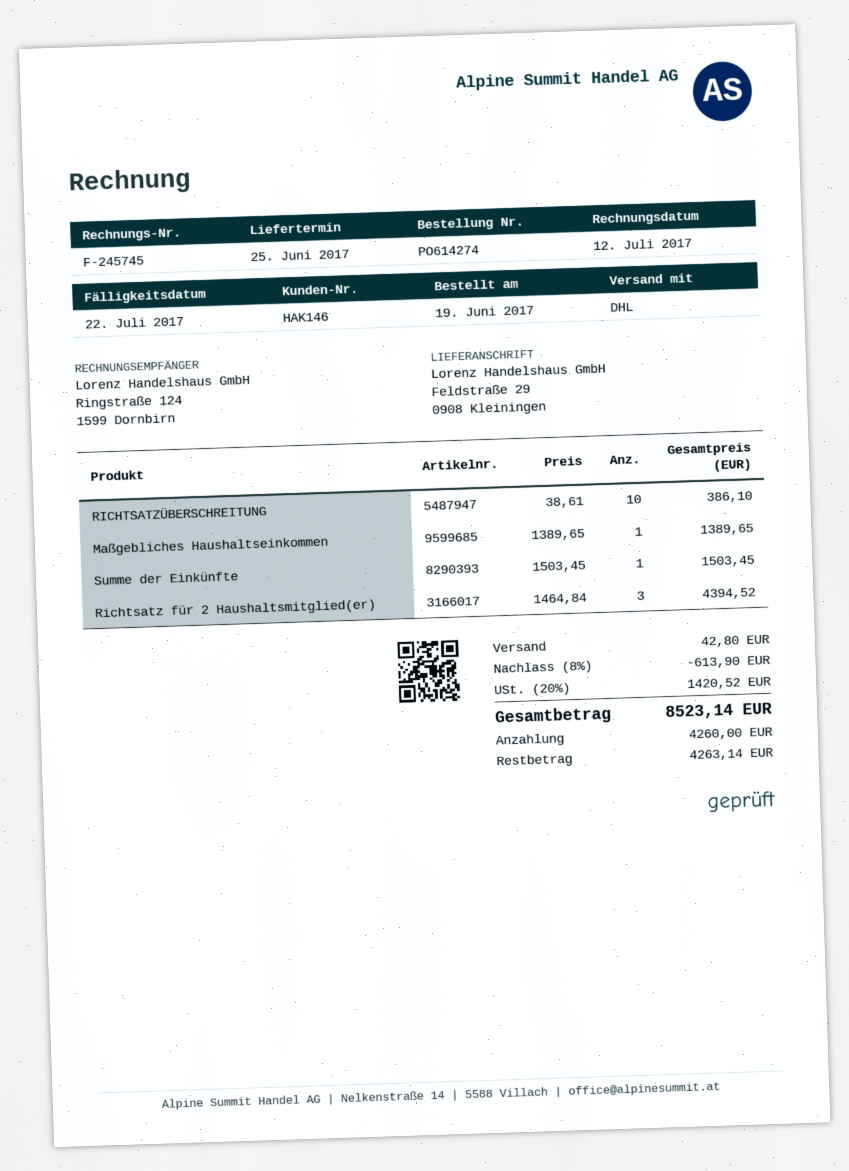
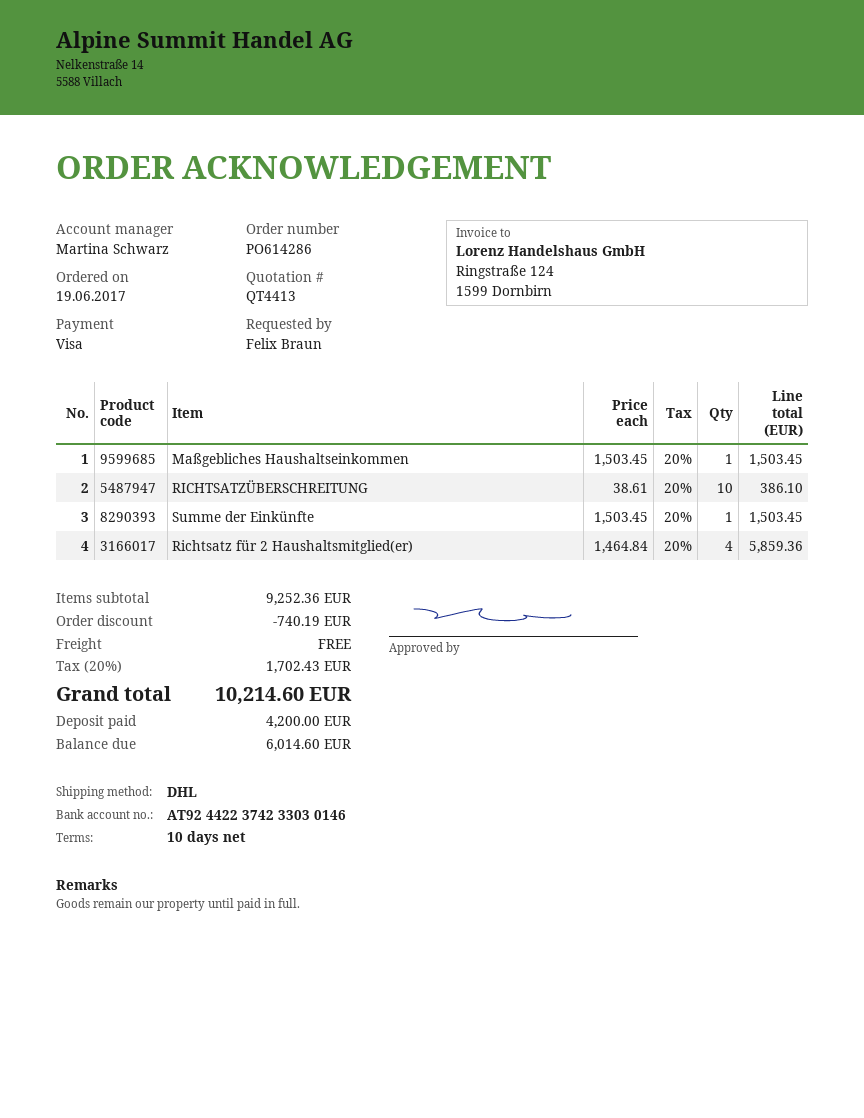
order number: PO614274 -> PO614286
Maßgebliches Haushaltseinkommen: 1 x 1389.65 = 1389.65 -> 1 x 1503.45 = 1503.45
Richtsatz für 2 Haushaltsmitglied(er): 3 x 1464.84 = 4394.52 -> 4 x 1464.84 = 5859.36
discount: 613.90 -> 740.19
shipping: 42.80 -> 0.00
tax: 20% = 1420.52 -> 20% = 1702.43
total: 8523.14 -> 10214.60
deposit: 4260.00 -> 4200.00
balance: 4263.14 -> 6014.60

